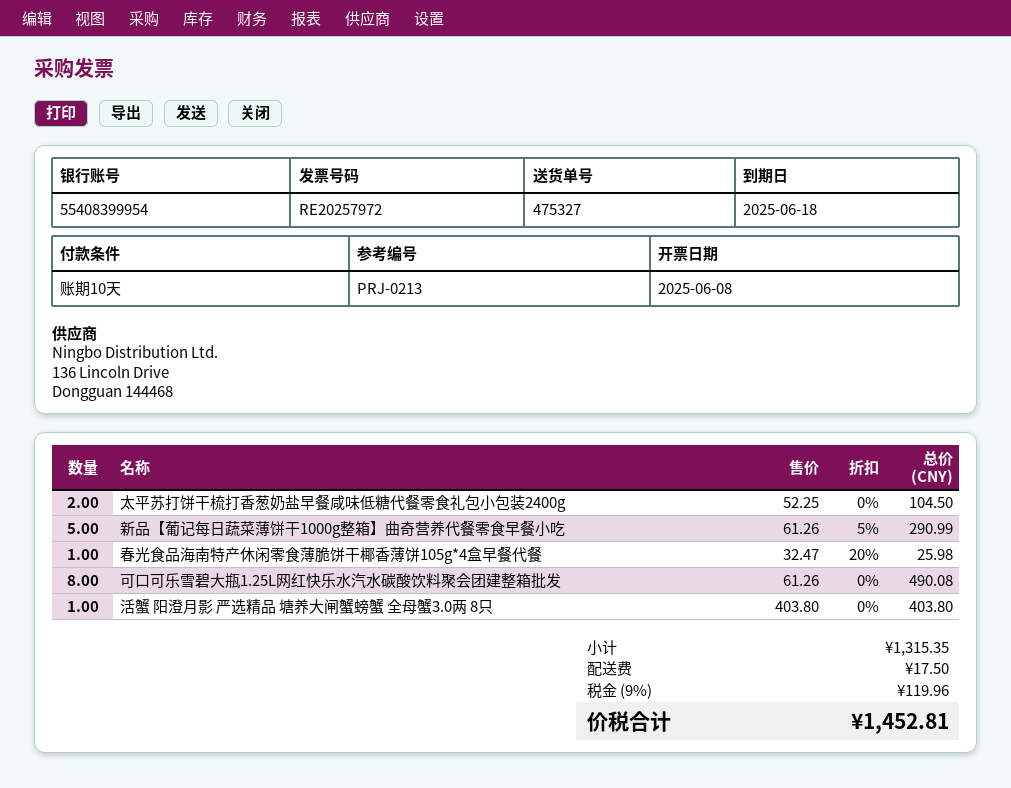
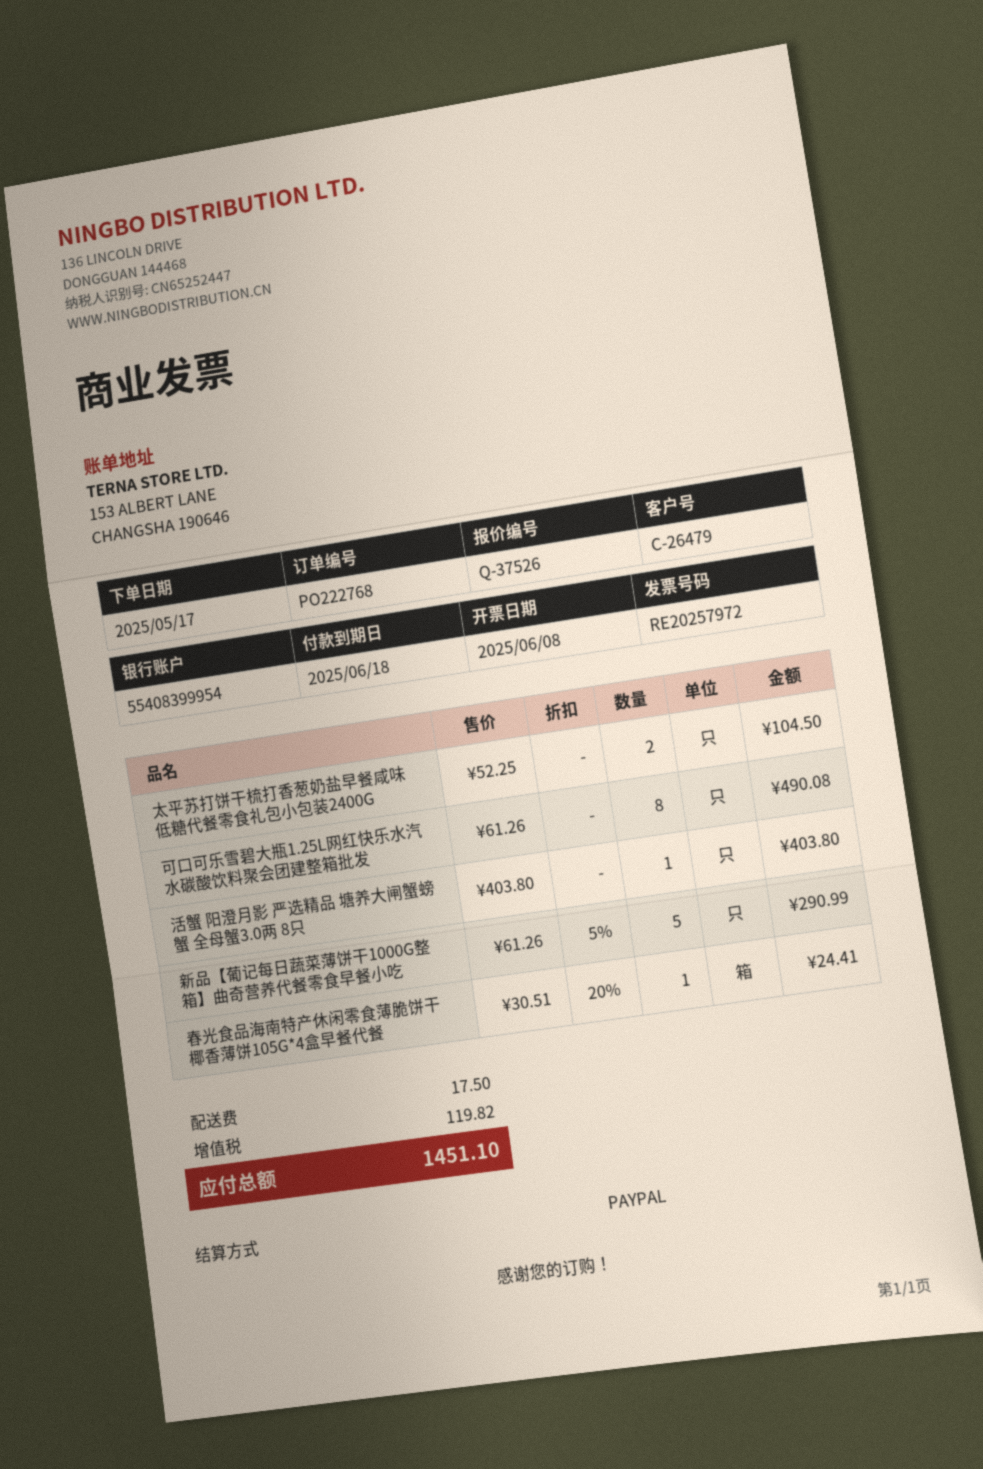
春光食品海南特产休闲零食薄脆饼干椰香薄饼105g*4盒早餐代餐: 1 x 32.47 - 20% = 25.98 -> 1 x 30.51 - 20% = 24.41
tax: 119.96 -> 119.82
total: 1452.81 -> 1451.10

